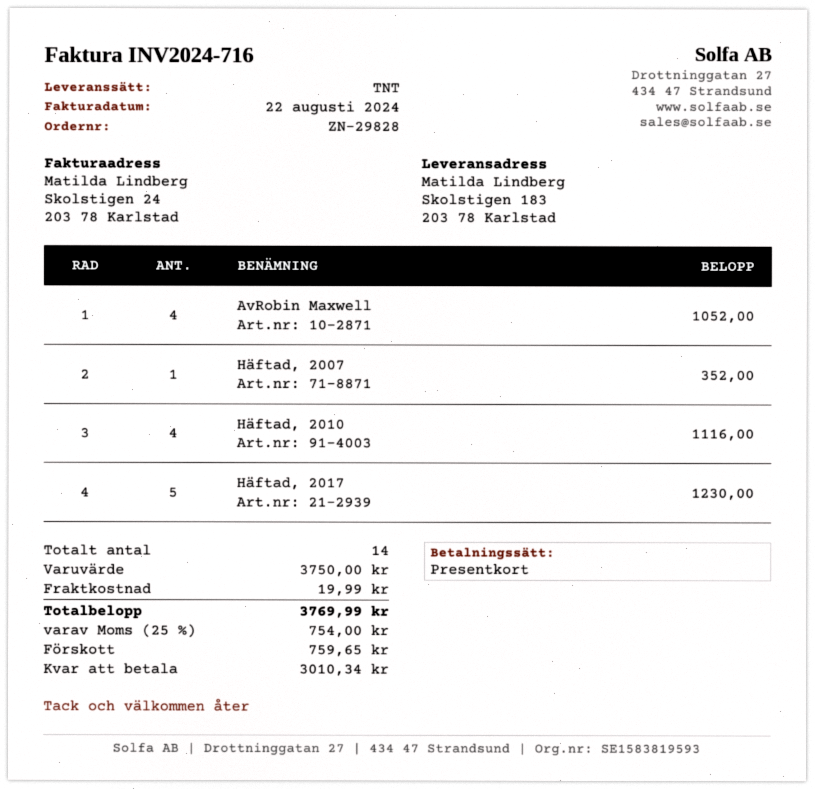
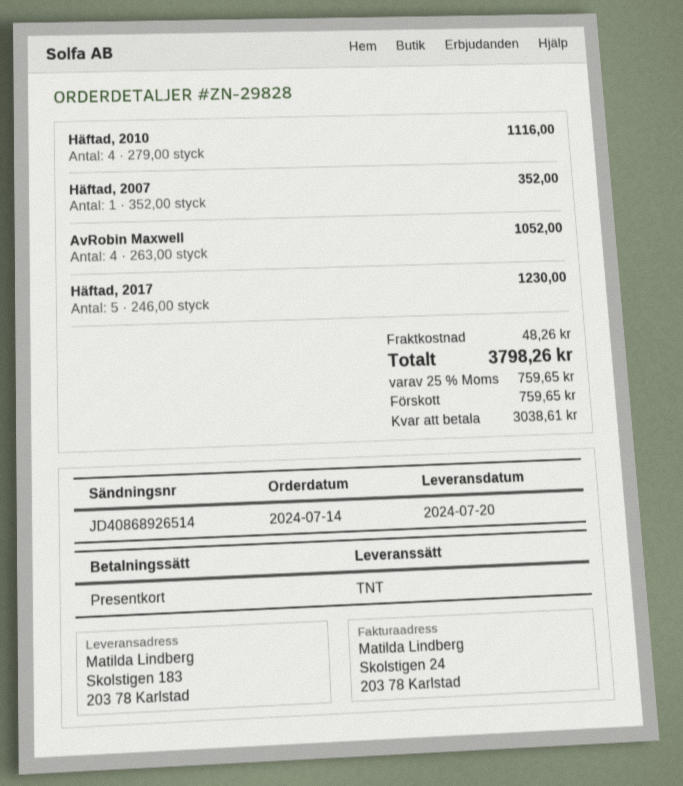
shipping: 19.99 -> 48.26
tax: 25% = 754.00 -> 25% = 759.65
total: 3769.99 -> 3798.26
balance: 3010.34 -> 3038.61

